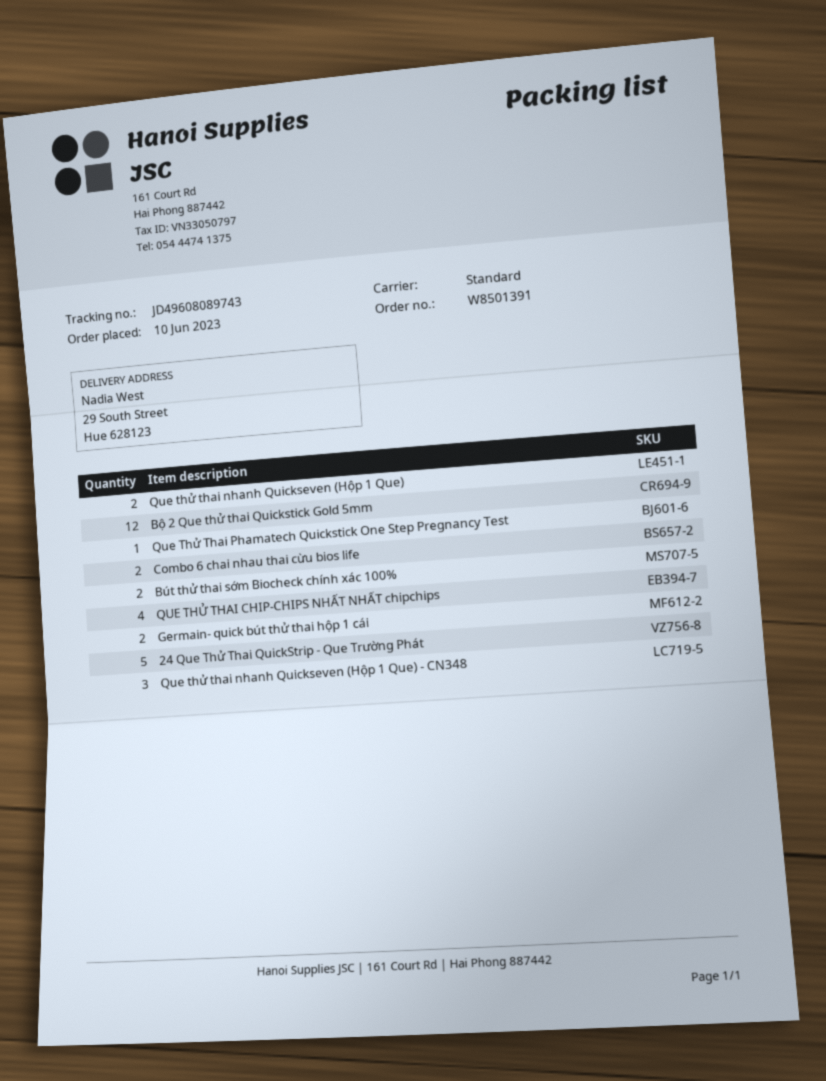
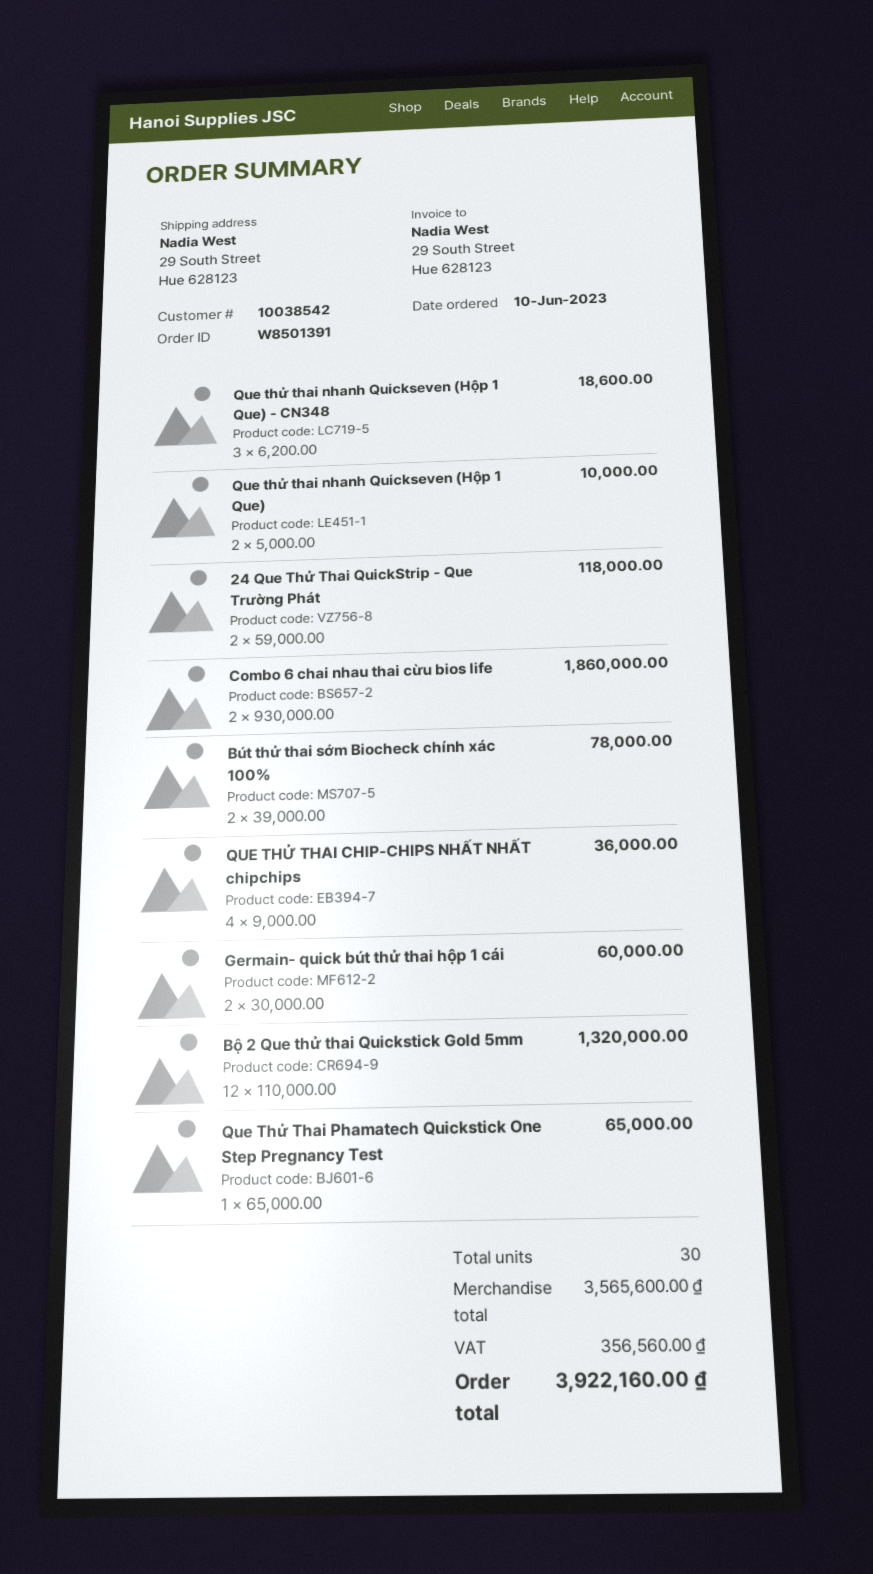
24 Que Thử Thai QuickStrip - Que Trường Phát: 5 -> 2

